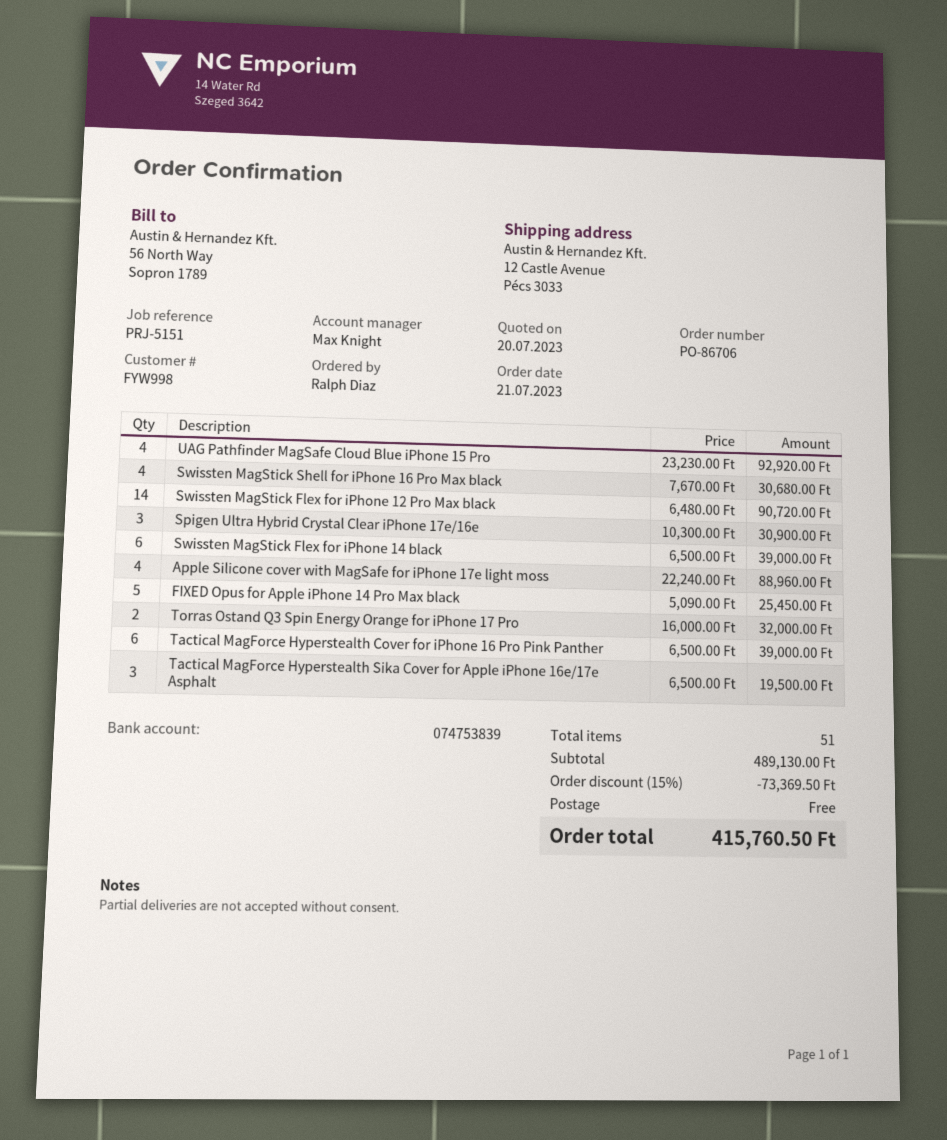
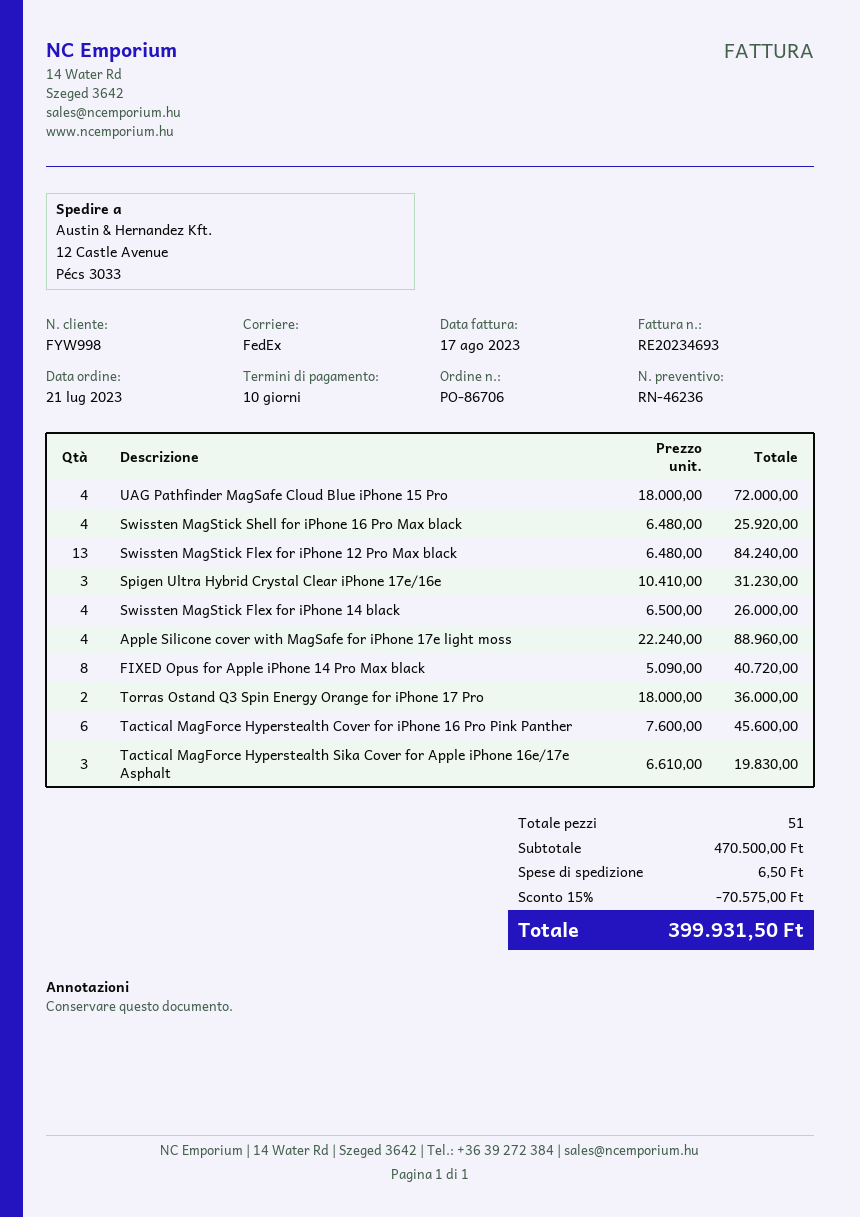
UAG Pathfinder MagSafe Cloud Blue iPhone 15 Pro: 4 x 23230.00 = 92920.00 -> 4 x 18000.00 = 72000.00
Swissten MagStick Shell for iPhone 16 Pro Max black: 4 x 7670.00 = 30680.00 -> 4 x 6480.00 = 25920.00
Swissten MagStick Flex for iPhone 12 Pro Max black: 14 x 6480.00 = 90720.00 -> 13 x 6480.00 = 84240.00
Spigen Ultra Hybrid Crystal Clear iPhone 17e/16e: 3 x 10300.00 = 30900.00 -> 3 x 10410.00 = 31230.00
Swissten MagStick Flex for iPhone 14 black: 6 x 6500.00 = 39000.00 -> 4 x 6500.00 = 26000.00
FIXED Opus for Apple iPhone 14 Pro Max black: 5 x 5090.00 = 25450.00 -> 8 x 5090.00 = 40720.00
Torras Ostand Q3 Spin Energy Orange for iPhone 17 Pro: 2 x 16000.00 = 32000.00 -> 2 x 18000.00 = 36000.00
Tactical MagForce Hyperstealth Cover for iPhone 16 Pro Pink Panther: 6 x 6500.00 = 39000.00 -> 6 x 7600.00 = 45600.00
Tactical MagForce Hyperstealth Sika Cover for Apple iPhone 16e/17e Asphalt: 3 x 6500.00 = 19500.00 -> 3 x 6610.00 = 19830.00
subtotal: 489130.00 -> 470500.00
discount: 15% = 73369.50 -> 15% = 70575.00
shipping: 0.00 -> 6.50
total: 415760.50 -> 399931.50

